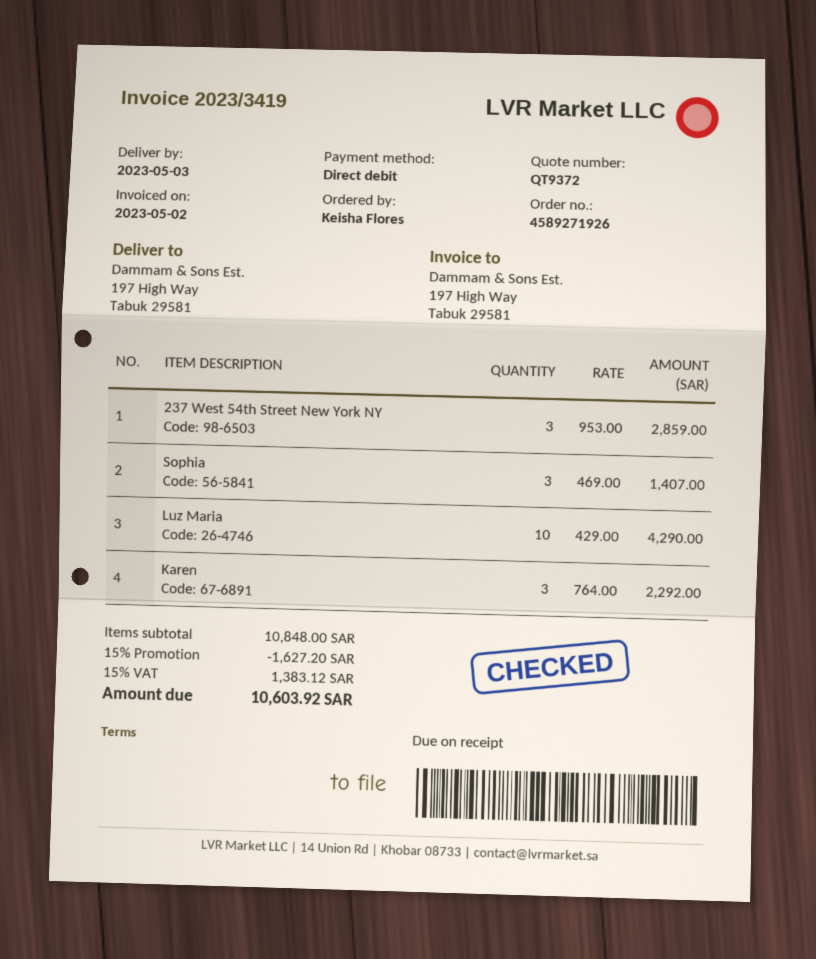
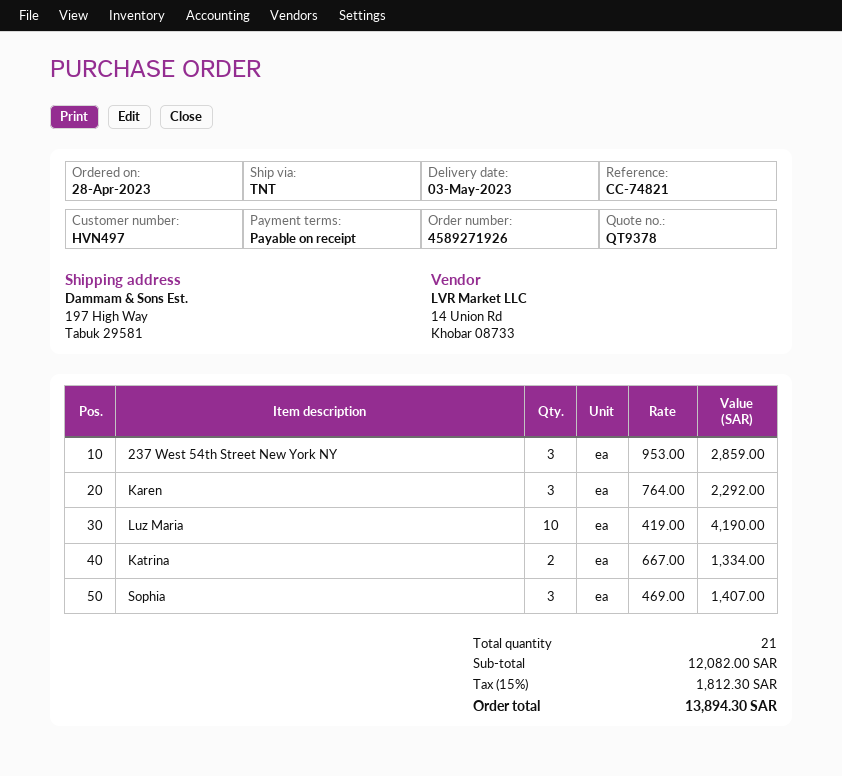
quote number: QT9372 -> QT9378
Luz Maria: 10 x 429.00 = 4290.00 -> 10 x 419.00 = 4190.00
Katrina: none -> 2 x 667.00 = 1334.00
subtotal: 10848.00 -> 12082.00
discount: 15% = 1627.20 -> none
tax: 15% = 1383.12 -> 15% = 1812.30
total: 10603.92 -> 13894.30

